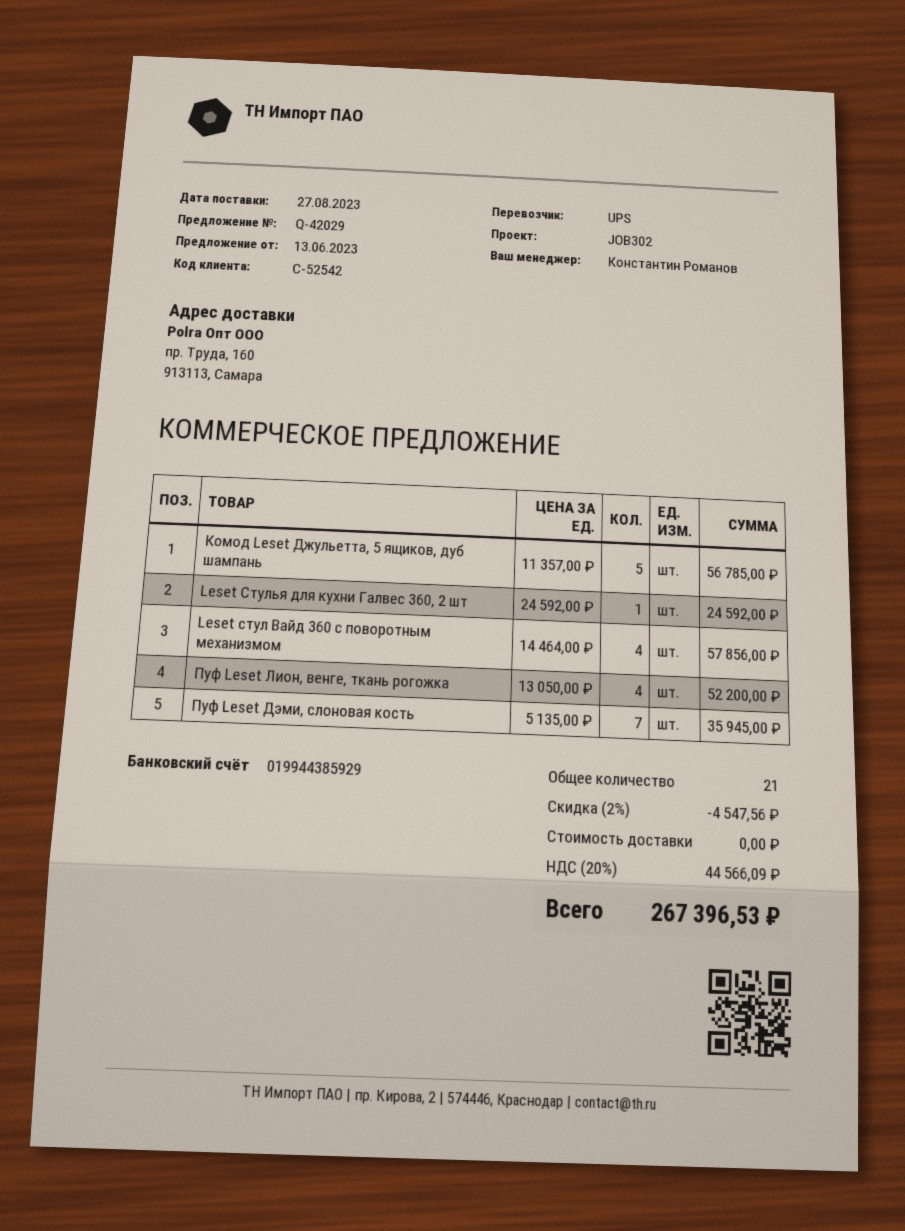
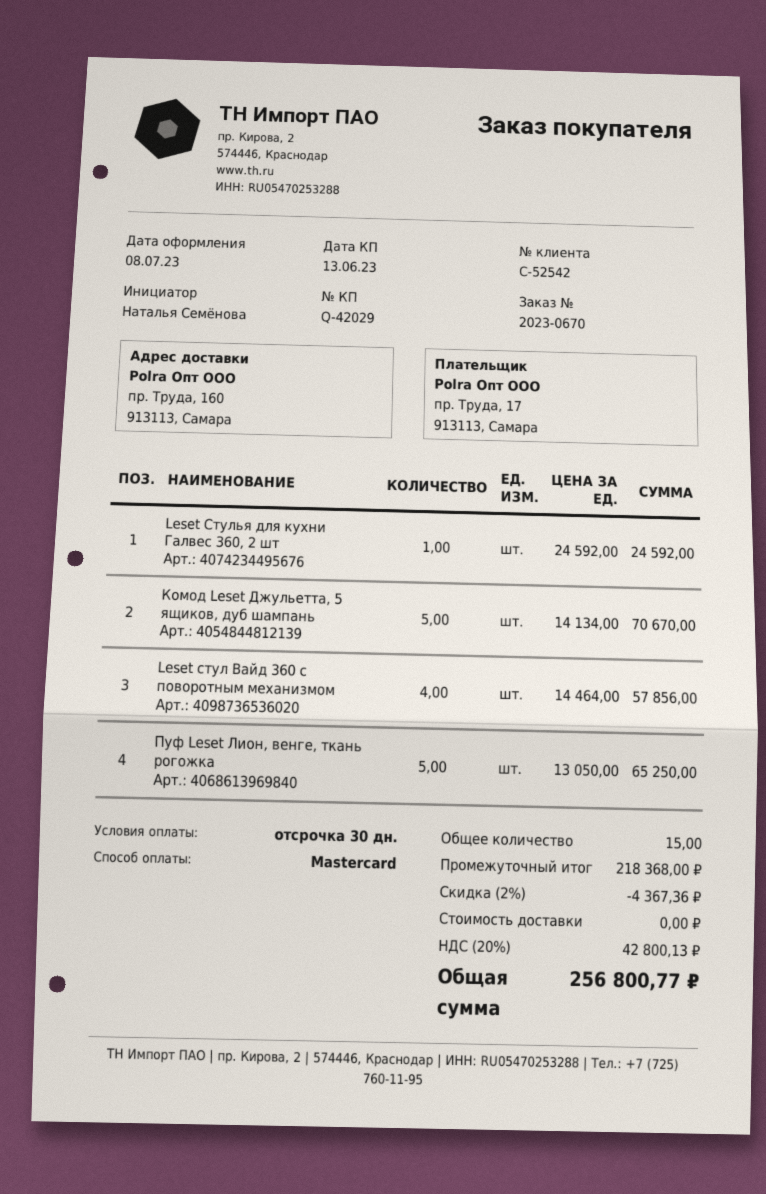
Комод Leset Джульетта, 5 ящиков, дуб шампань: 5 x 11357.00 = 56785.00 -> 5 x 14134.00 = 70670.00
Пуф Leset Лион, венге, ткань рогожка: 4 x 13050.00 = 52200.00 -> 5 x 13050.00 = 65250.00
Пуф Leset Дэми, слоновая кость: 7 x 5135.00 = 35945.00 -> none
total quantity: 21 -> 15
discount: 2% = 4547.56 -> 2% = 4367.36
tax: 20% = 44566.09 -> 20% = 42800.13
total: 267396.53 -> 256800.77

